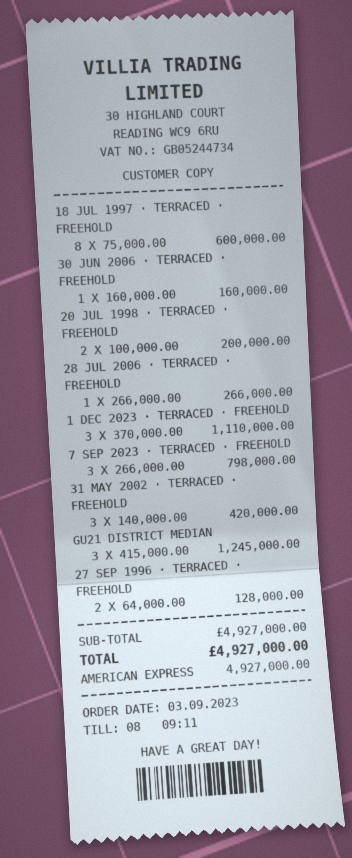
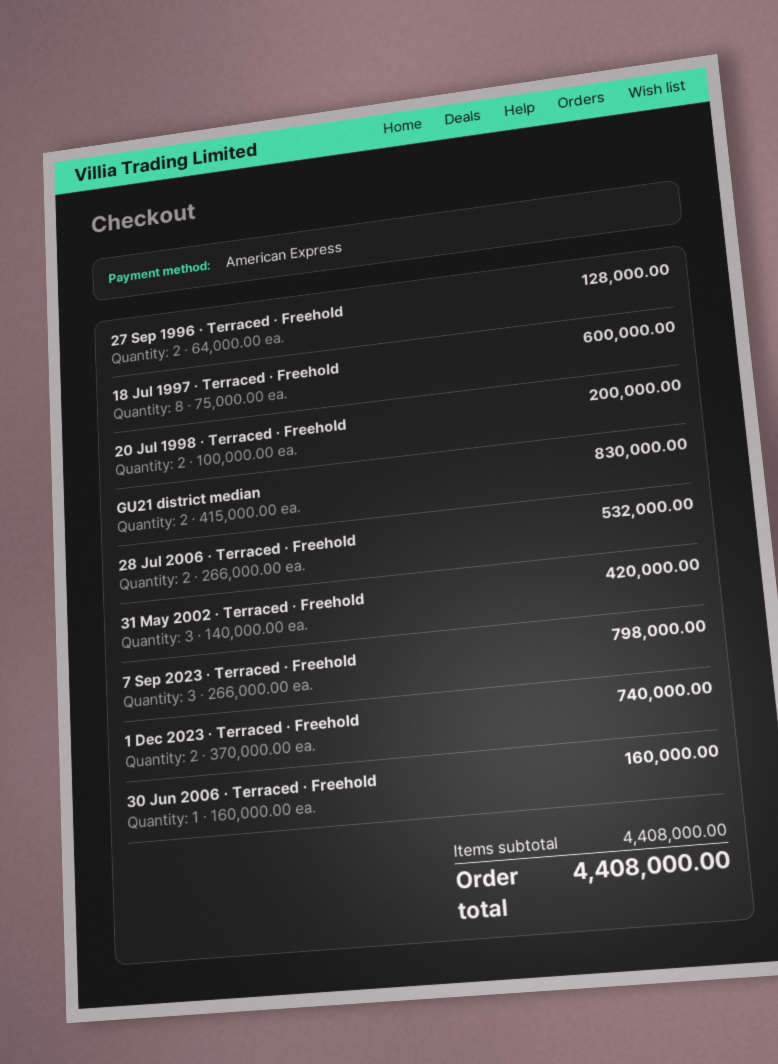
28 JUL 2006 · TERRACED · FREEHOLD: 1 x 266000.00 = 266000.00 -> 2 x 266000.00 = 532000.00
1 DEC 2023 · TERRACED · FREEHOLD: 3 x 370000.00 = 1110000.00 -> 2 x 370000.00 = 740000.00
GU21 DISTRICT MEDIAN: 3 x 415000.00 = 1245000.00 -> 2 x 415000.00 = 830000.00
subtotal: 4927000.00 -> 4408000.00
total: 4927000.00 -> 4408000.00

